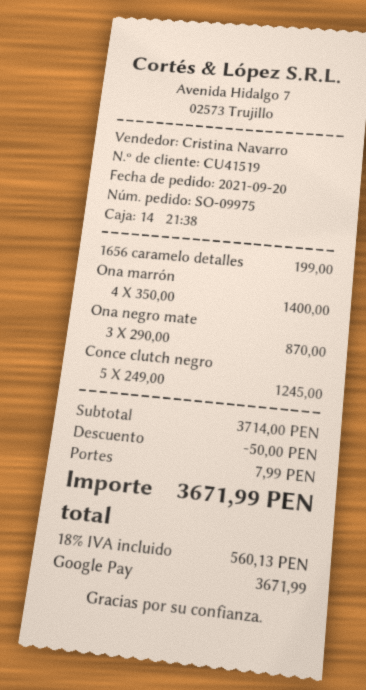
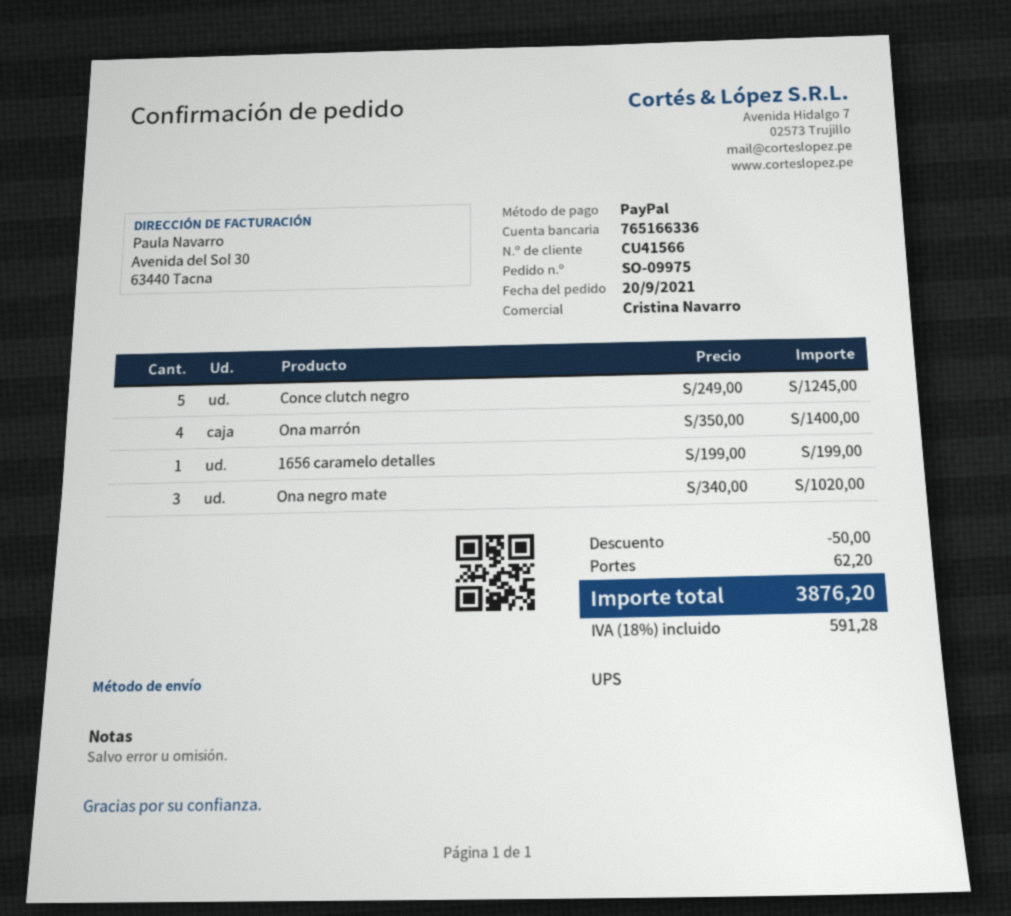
customer number: CU41519 -> CU41566
payment method: Google Pay -> PayPal
Ona negro mate: 3 x 290.00 = 870.00 -> 3 x 340.00 = 1020.00
shipping: 7.99 -> 62.20
tax: 18% = 560.13 -> 18% = 591.28
total: 3671.99 -> 3876.20

